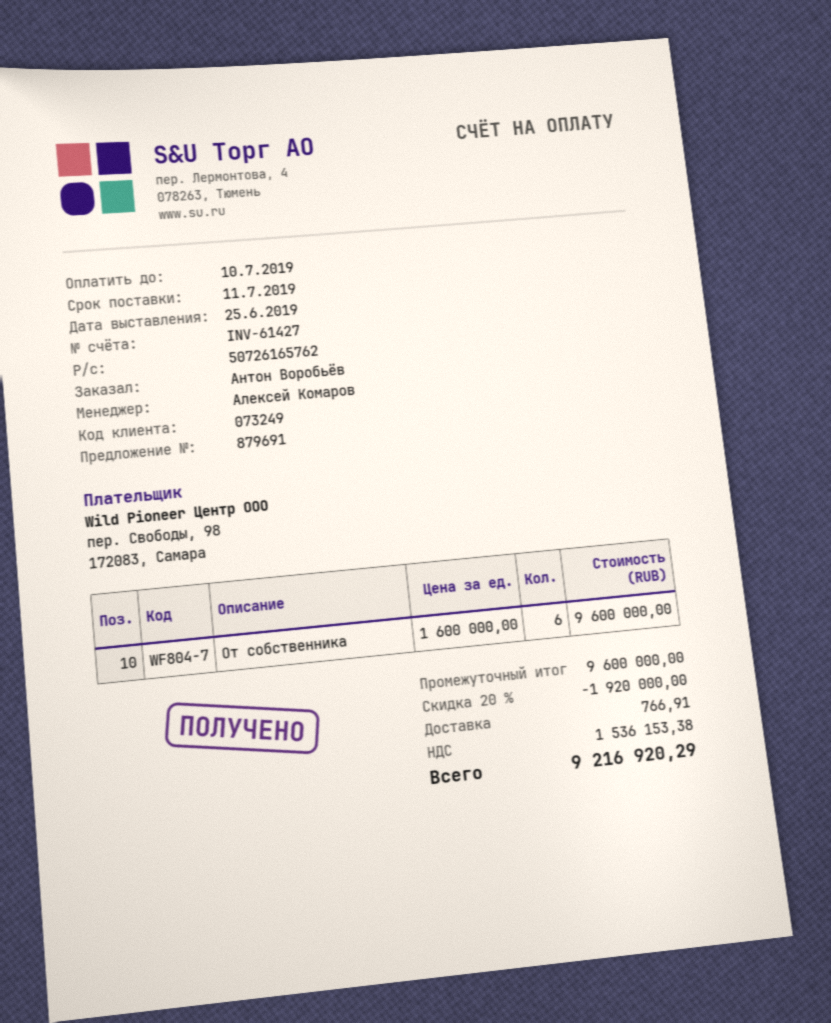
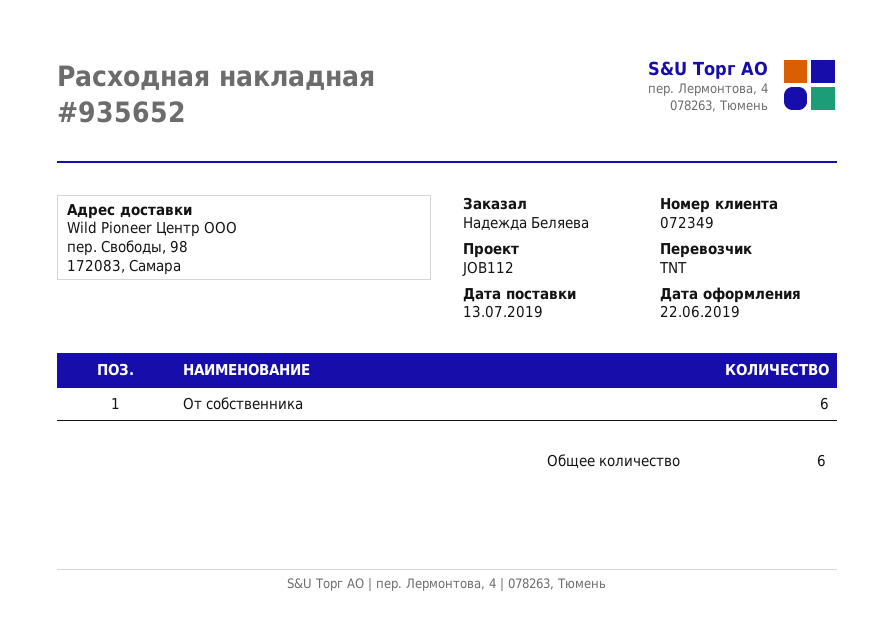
delivery date: 2019-07-11 -> 2019-07-13
customer number: 073249 -> 072349
ordered by: Антон Воробьёв -> Надежда Беляева

